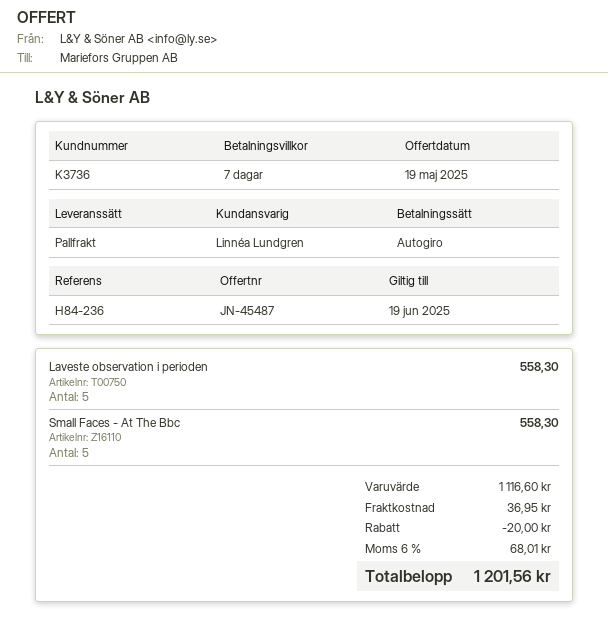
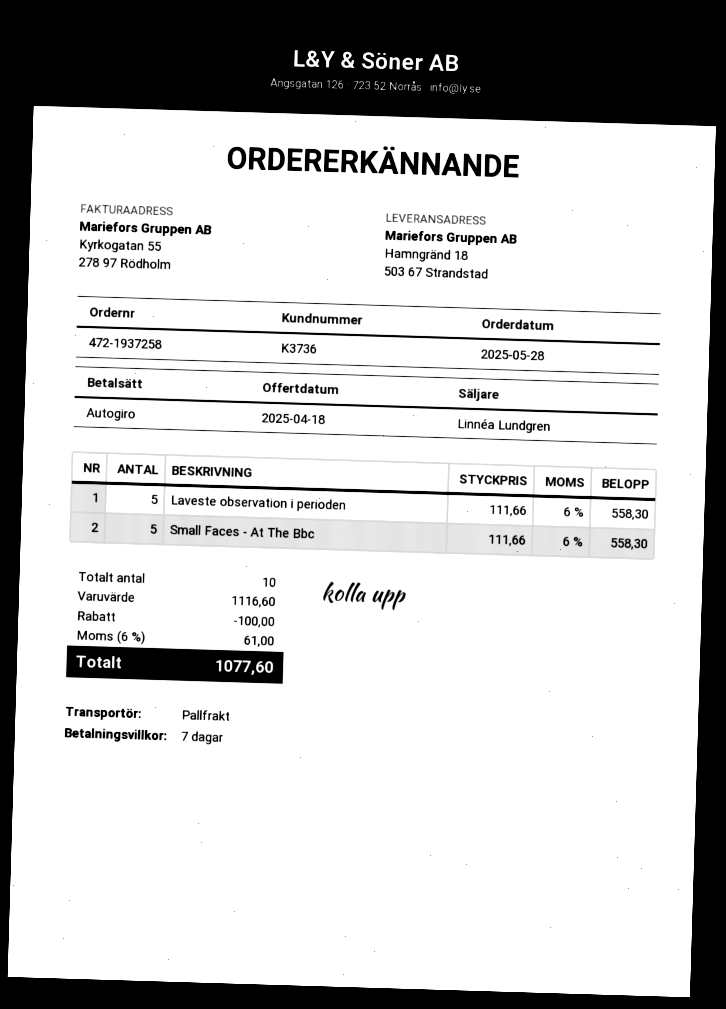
quote date: 2025-05-19 -> 2025-04-18
discount: 20.00 -> 100.00
shipping: 36.95 -> none
tax: 6% = 68.01 -> 6% = 61.00
total: 1201.56 -> 1077.60

